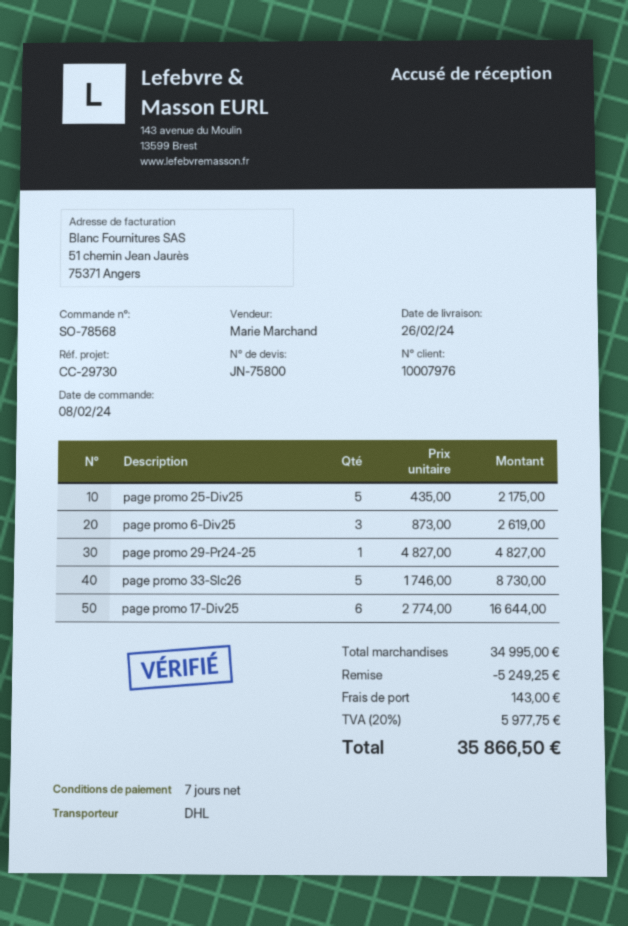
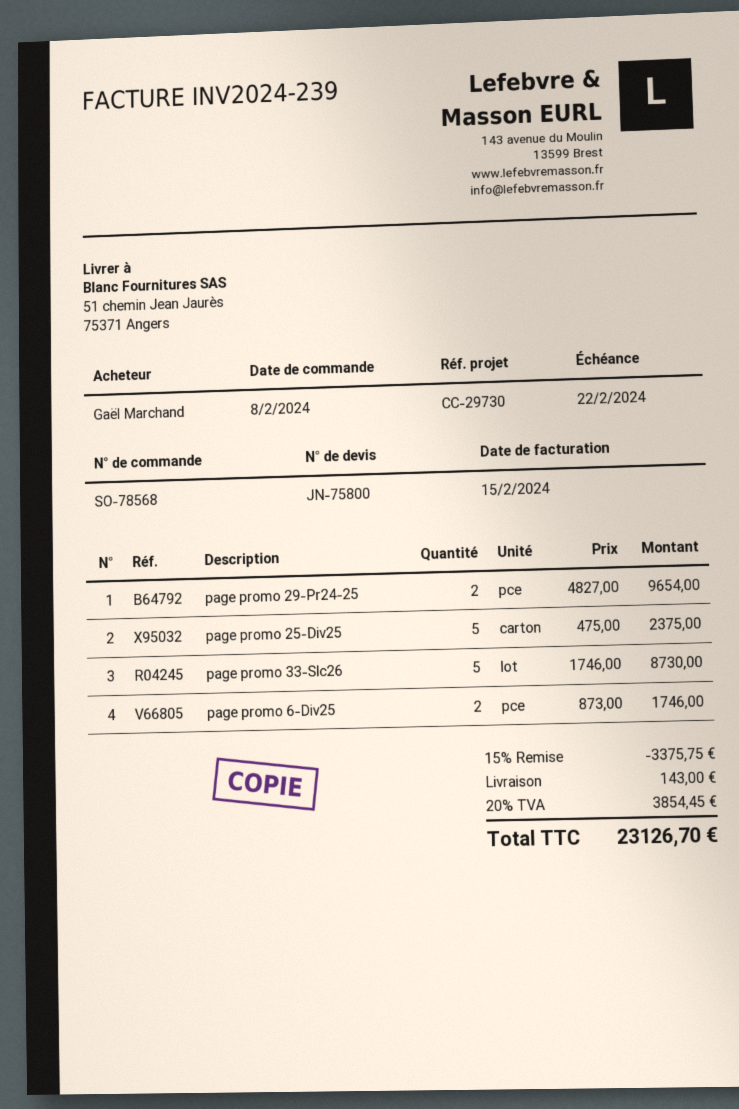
page promo 25-Div25: 5 x 435.00 = 2175.00 -> 5 x 475.00 = 2375.00
page promo 6-Div25: 3 x 873.00 = 2619.00 -> 2 x 873.00 = 1746.00
page promo 29-Pr24-25: 1 x 4827.00 = 4827.00 -> 2 x 4827.00 = 9654.00
page promo 17-Div25: 6 x 2774.00 = 16644.00 -> none
discount: 5249.25 -> 3375.75
tax: 20% = 5977.75 -> 20% = 3854.45
total: 35866.50 -> 23126.70

